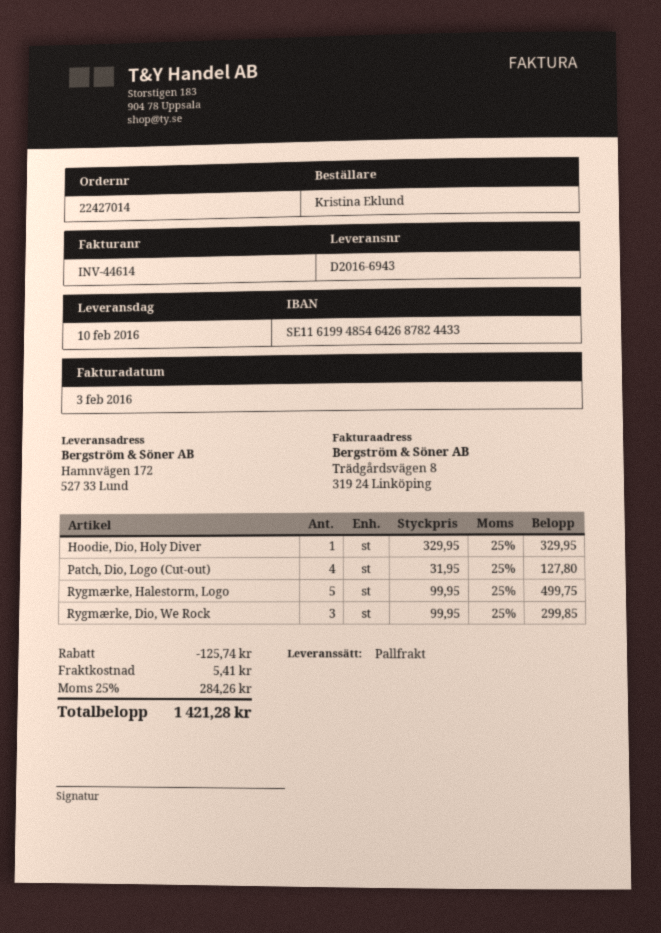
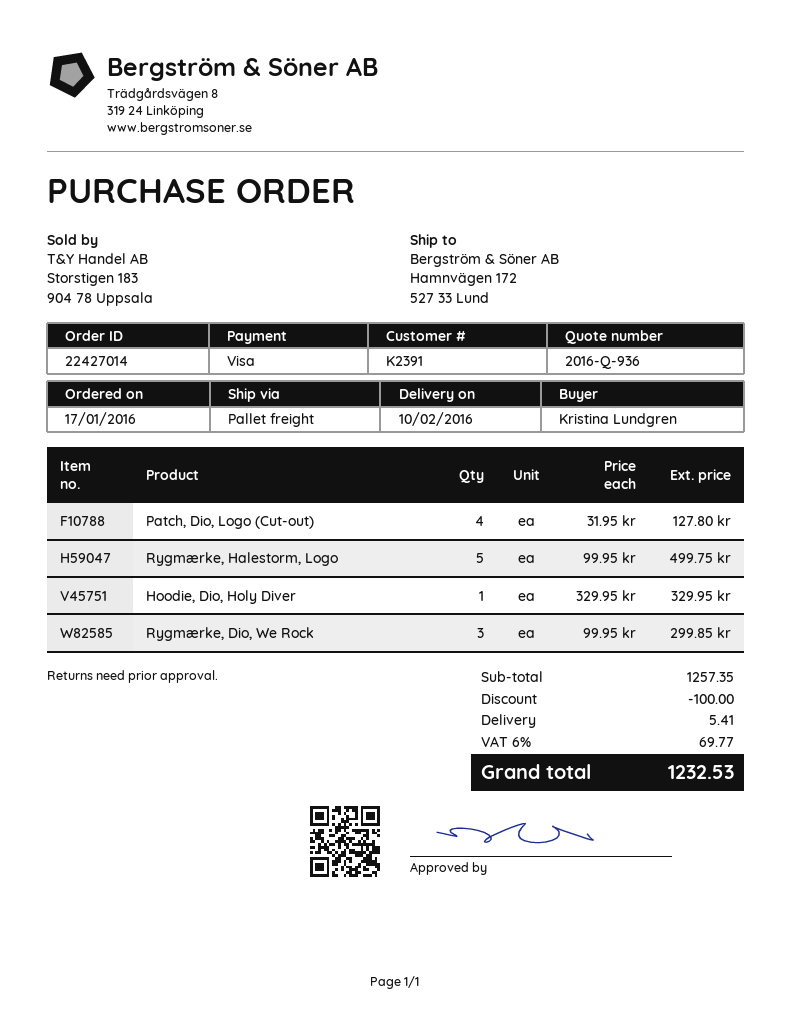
ordered by: Kristina Eklund -> Kristina Lundgren
discount: 125.74 -> 100.00
tax: 25% = 284.26 -> 6% = 69.77
total: 1421.28 -> 1232.53

